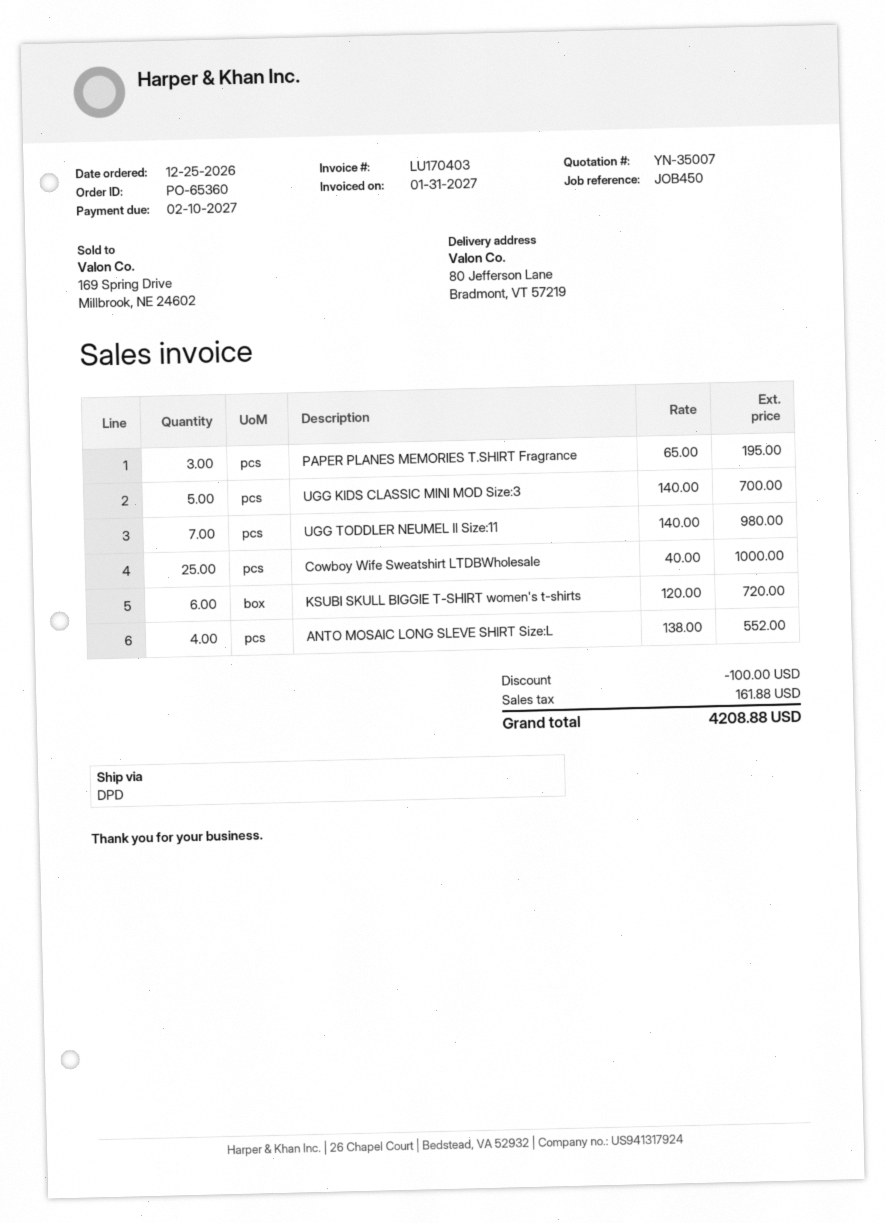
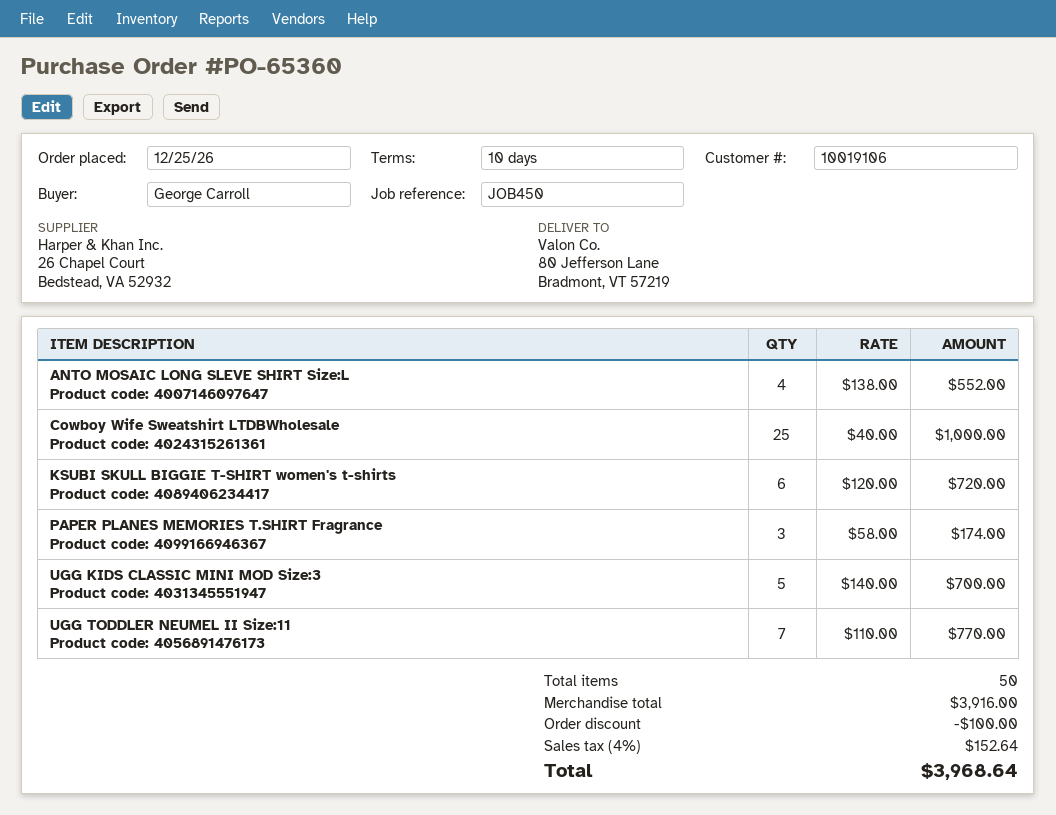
PAPER PLANES MEMORIES T.SHIRT Fragrance: 3 x 65.00 = 195.00 -> 3 x 58.00 = 174.00
UGG TODDLER NEUMEL II Size:11: 7 x 140.00 = 980.00 -> 7 x 110.00 = 770.00
tax: 161.88 -> 152.64
total: 4208.88 -> 3968.64

